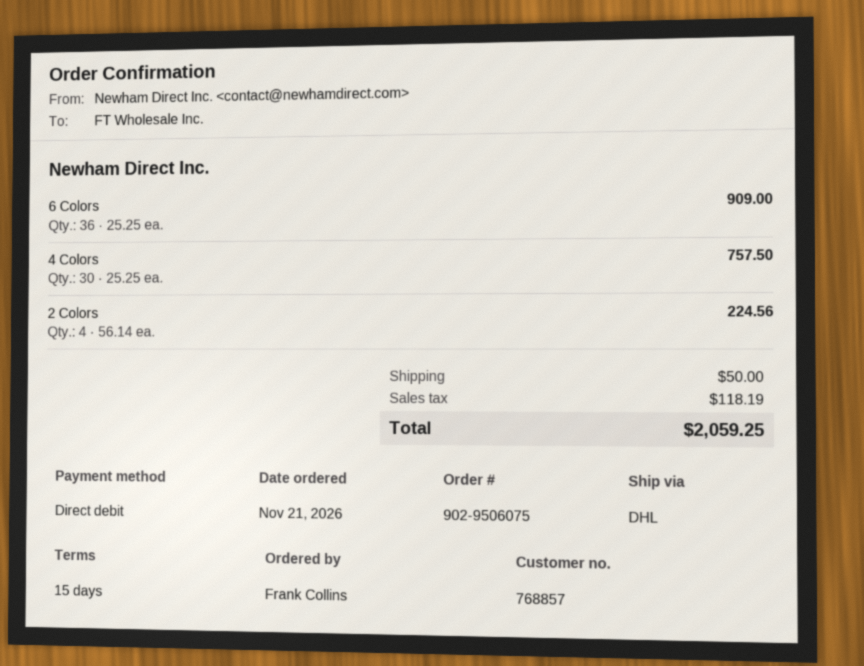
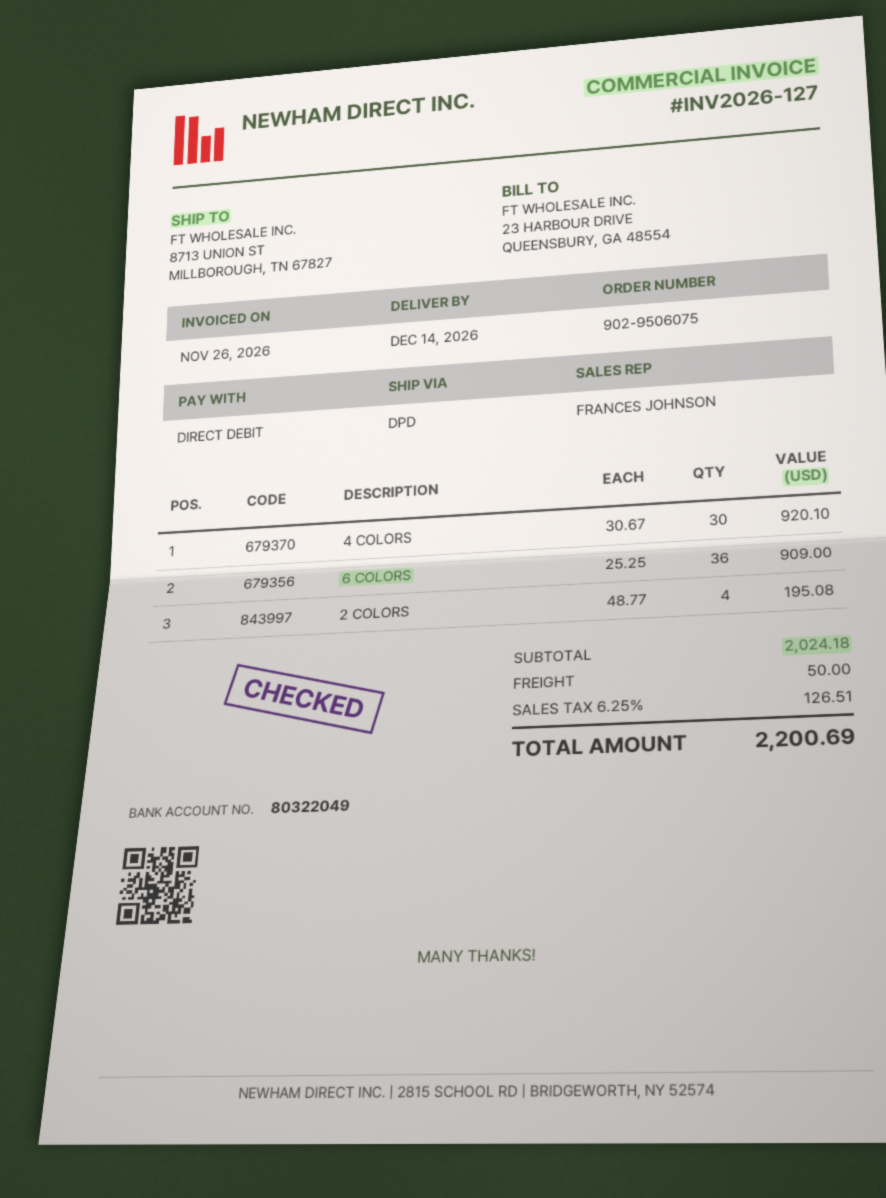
shipping method: DHL -> DPD
4 Colors: 30 x 25.25 = 757.50 -> 30 x 30.67 = 920.10
2 Colors: 4 x 56.14 = 224.56 -> 4 x 48.77 = 195.08
tax: 118.19 -> 126.51
total: 2059.25 -> 2200.69

